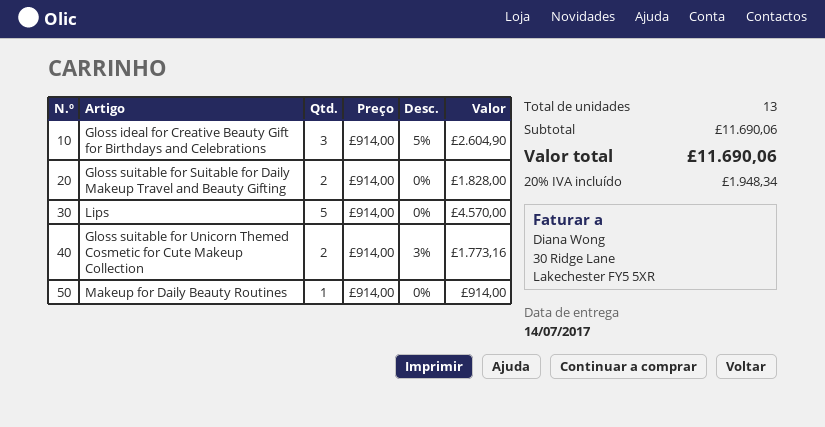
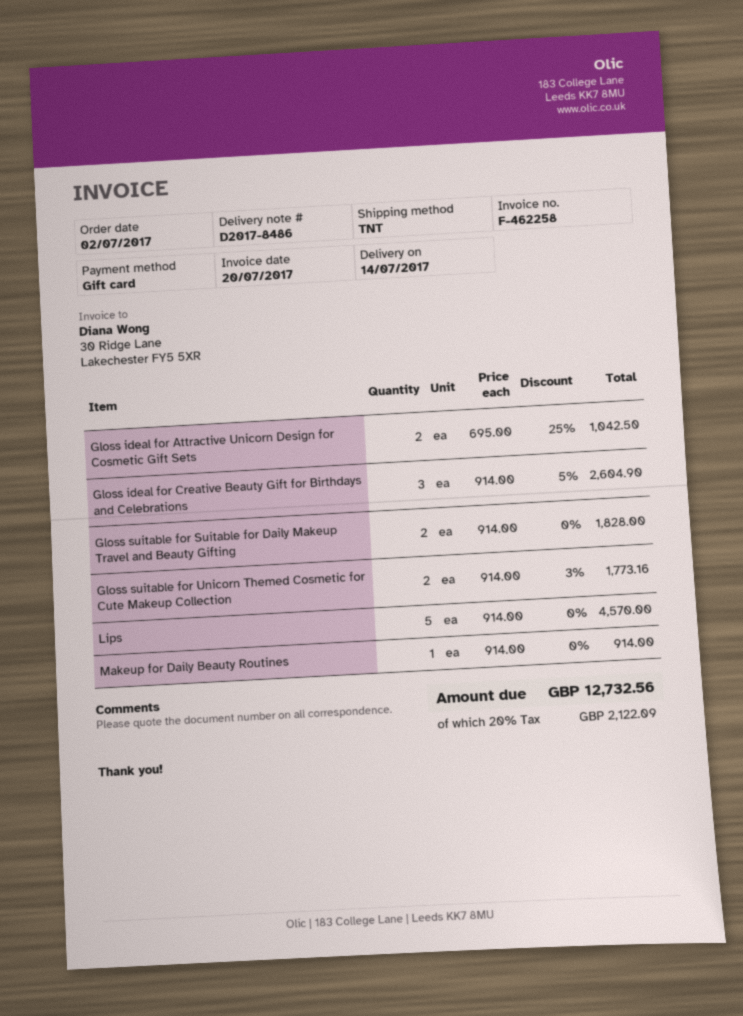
Gloss ideal for Attractive Unicorn Design for Cosmetic Gift Sets: none -> 2 x 695.00 - 25% = 1042.50
tax: 20% = 1948.34 -> 20% = 2122.09
total: 11690.06 -> 12732.56

